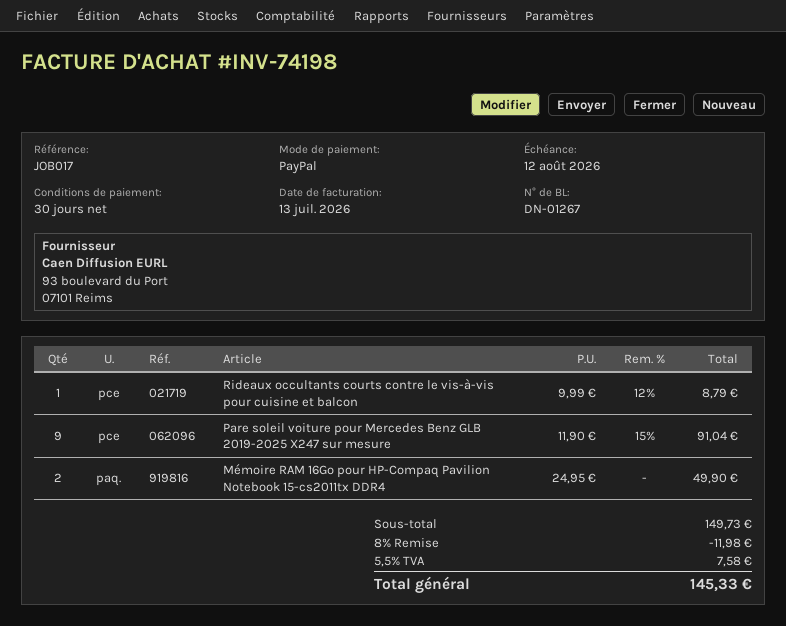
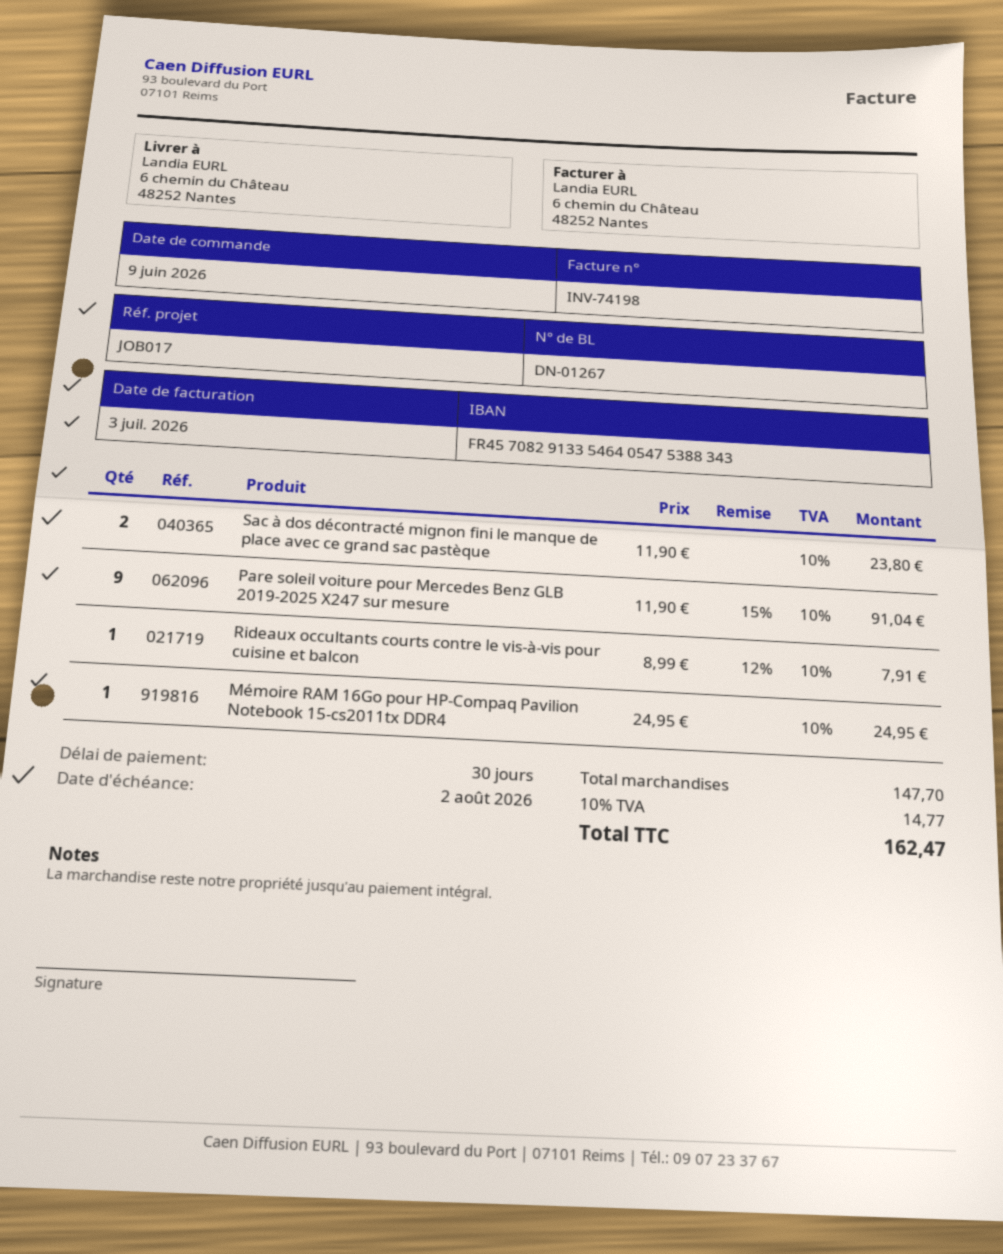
invoice date: 2026-07-13 -> 2026-07-03
due date: 2026-08-12 -> 2026-08-02
Rideaux occultants courts contre le vis-à-vis pour cuisine et balcon: 1 x 9.99 - 12% = 8.79 -> 1 x 8.99 - 12% = 7.91
Mémoire RAM 16Go pour HP-Compaq Pavilion Notebook 15-cs2011tx DDR4: 2 x 24.95 = 49.90 -> 1 x 24.95 = 24.95
Sac à dos décontracté mignon fini le manque de place avec ce grand sac pastèque: none -> 2 x 11.90 = 23.80
subtotal: 149.73 -> 147.70
discount: 8% = 11.98 -> none
tax: 5.5% = 7.58 -> 10% = 14.77
total: 145.33 -> 162.47

